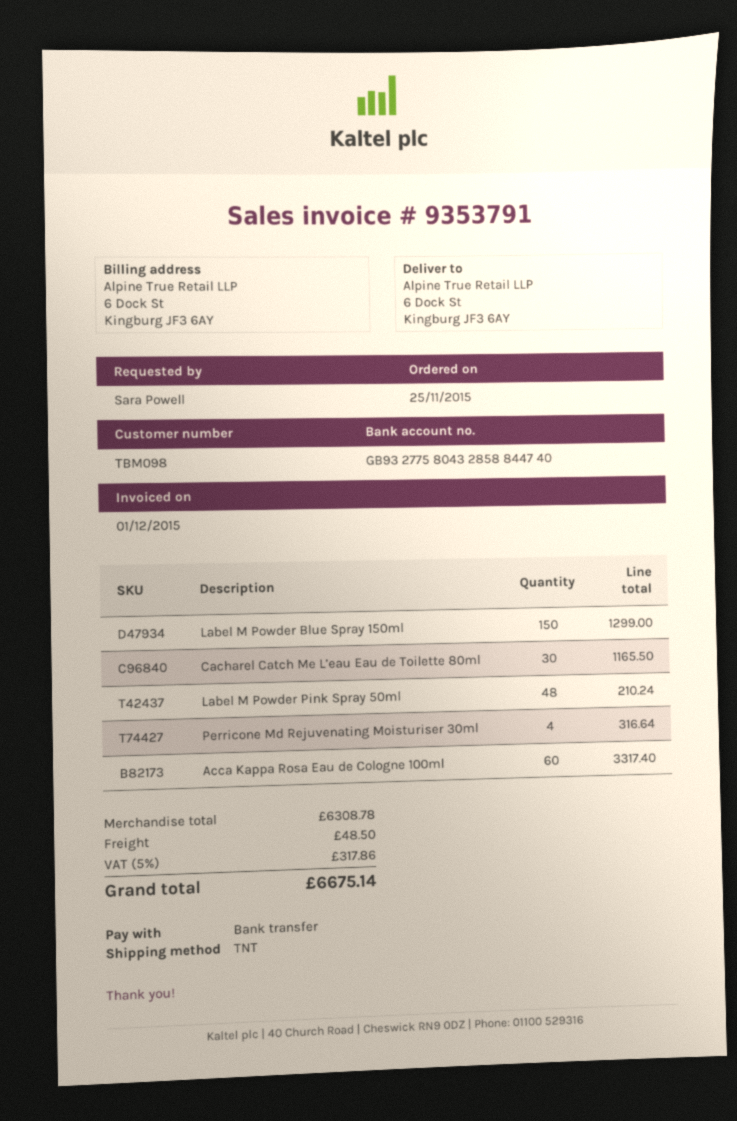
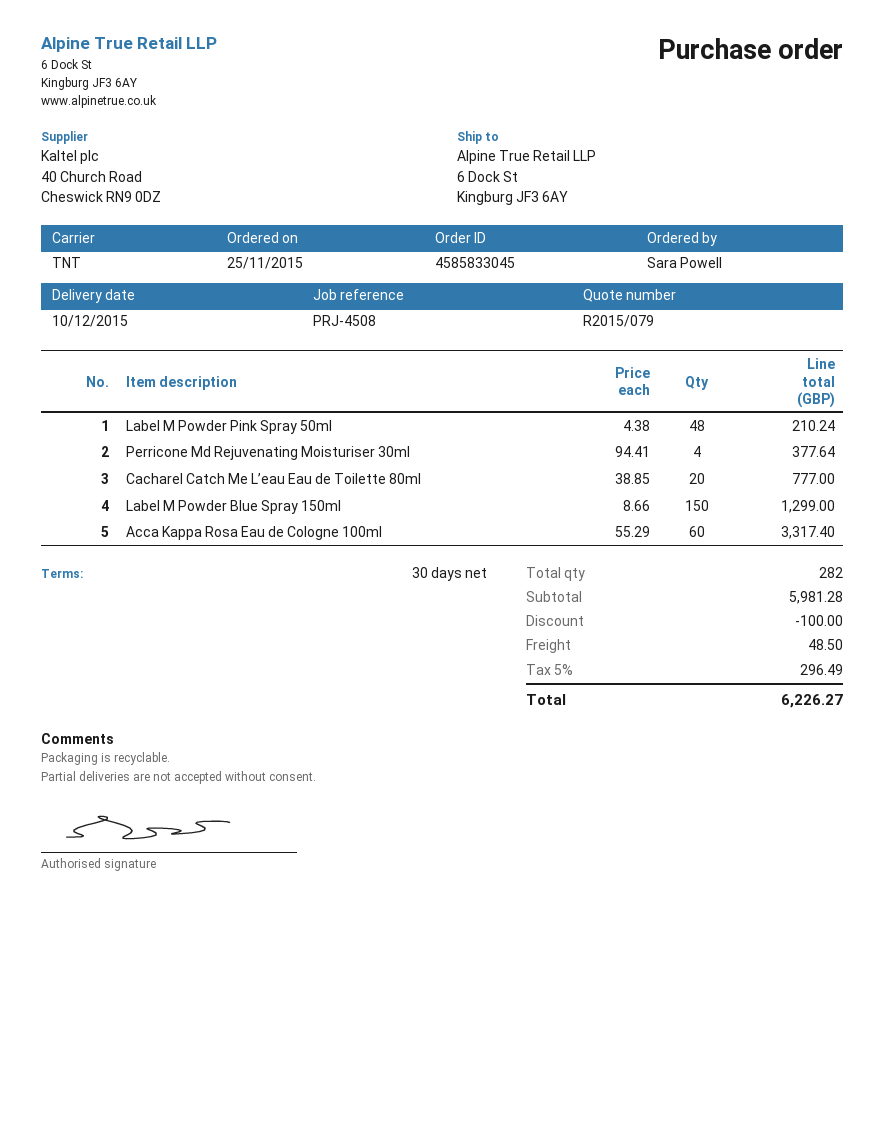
Cacharel Catch Me L’eau Eau de Toilette 80ml: 30 for 1165.50 -> 20 for 777.00
Perricone Md Rejuvenating Moisturiser 30ml: 4 for 316.64 -> 4 for 377.64
subtotal: 6308.78 -> 5981.28
discount: none -> 100.00
tax: 5% = 317.86 -> 5% = 296.49
total: 6675.14 -> 6226.27

